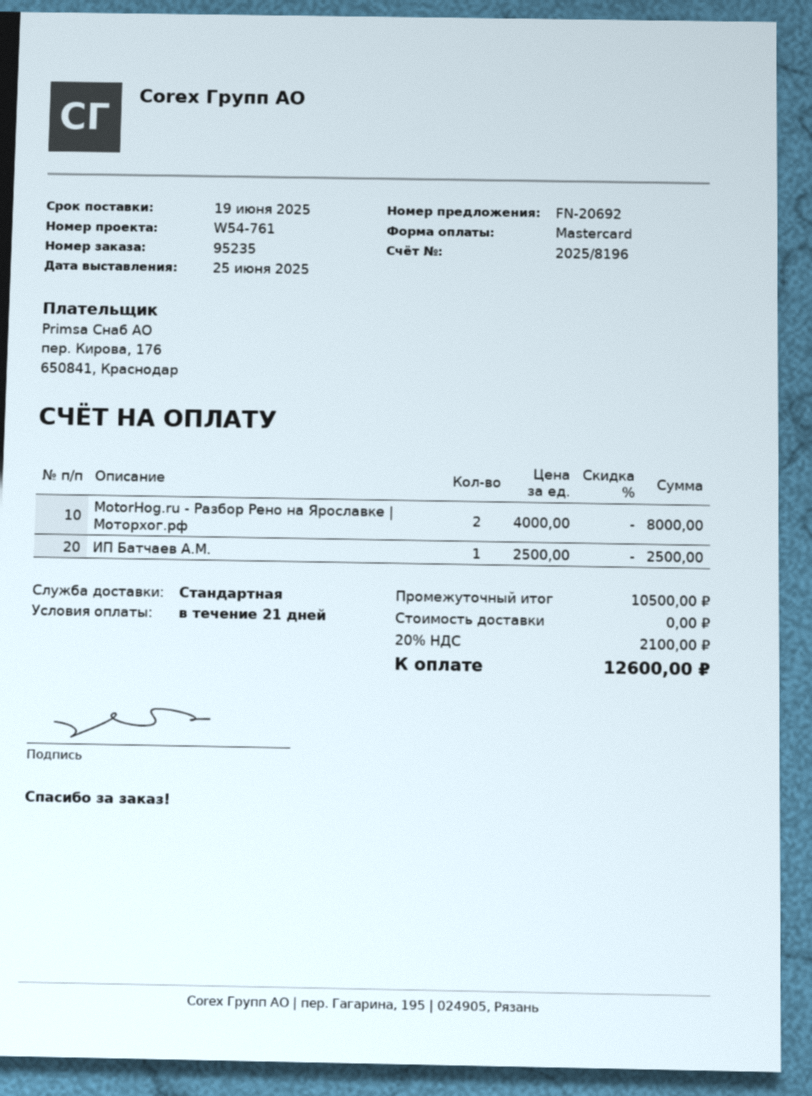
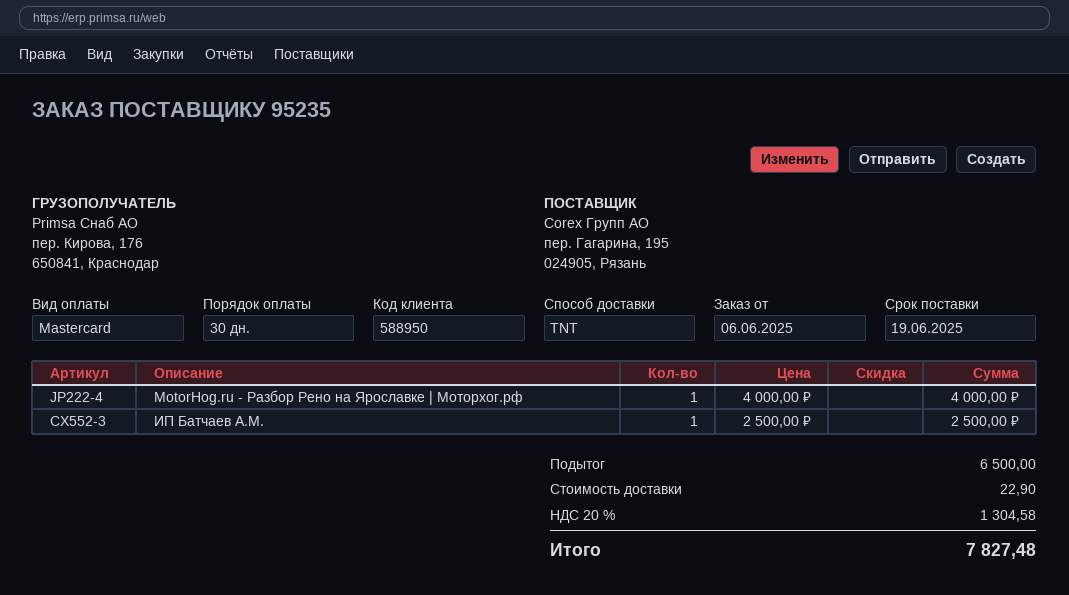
payment terms: 21 days -> 30 days
shipping method: standard -> TNT
MotorHog.ru - Разбор Рено на Ярославке | Моторхог.рф: 2 x 4000.00 = 8000.00 -> 1 x 4000.00 = 4000.00
subtotal: 10500.00 -> 6500.00
shipping: 0.00 -> 22.90
tax: 20% = 2100.00 -> 20% = 1304.58
total: 12600.00 -> 7827.48

